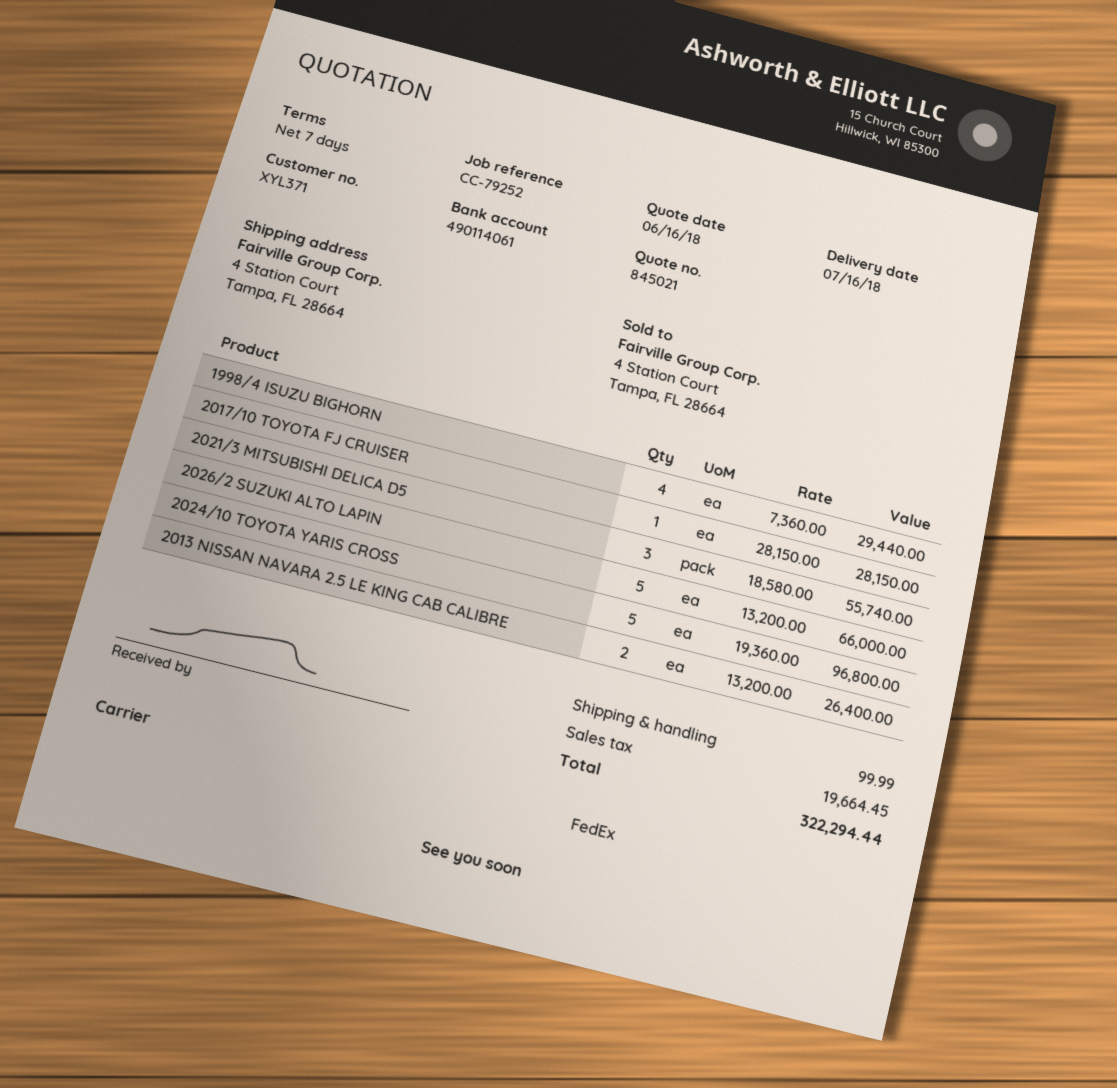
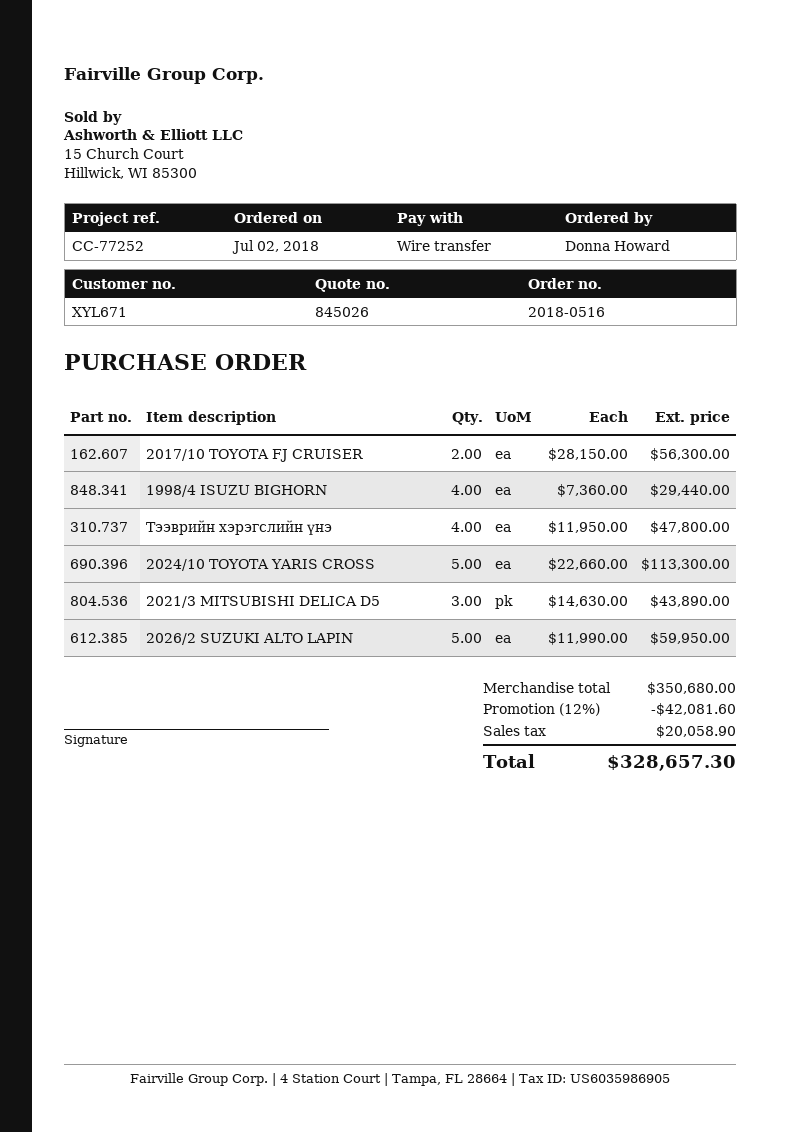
quote number: 845021 -> 845026
customer number: XYL371 -> XYL671
reference: CC-79252 -> CC-77252
2017/10 TOYOTA FJ CRUISER: 1 x 28150.00 = 28150.00 -> 2 x 28150.00 = 56300.00
2021/3 MITSUBISHI DELICA D5: 3 x 18580.00 = 55740.00 -> 3 x 14630.00 = 43890.00
2026/2 SUZUKI ALTO LAPIN: 5 x 13200.00 = 66000.00 -> 5 x 11990.00 = 59950.00
2024/10 TOYOTA YARIS CROSS: 5 x 19360.00 = 96800.00 -> 5 x 22660.00 = 113300.00
2013 NISSAN NAVARA 2.5 LE KING CAB CALIBRE: 2 x 13200.00 = 26400.00 -> none
Тээврийн хэрэгслийн үнэ: none -> 4 x 11950.00 = 47800.00
discount: none -> 12% = 42081.60
shipping: 99.99 -> none
tax: 19664.45 -> 20058.90
total: 322294.44 -> 328657.30

